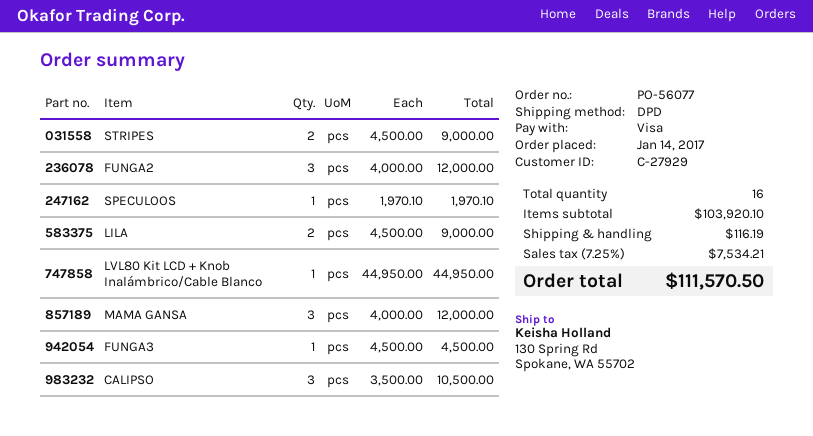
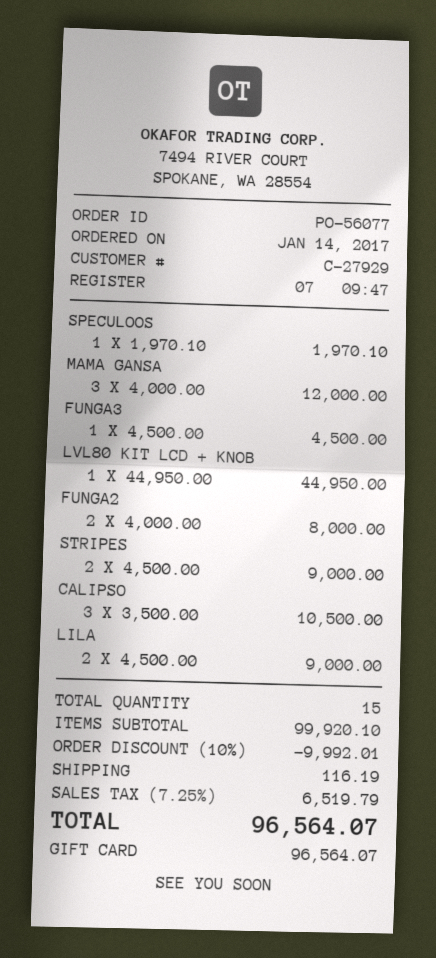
payment method: Visa -> gift card
FUNGA2: 3 x 4000.00 = 12000.00 -> 2 x 4000.00 = 8000.00
total quantity: 16 -> 15
subtotal: 103920.10 -> 99920.10
discount: none -> 10% = 9992.01
tax: 7.25% = 7534.21 -> 7.25% = 6519.79
total: 111570.50 -> 96564.07

